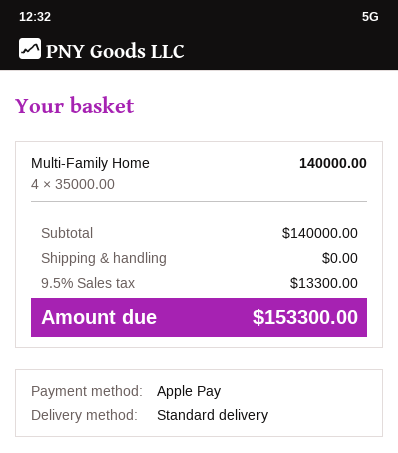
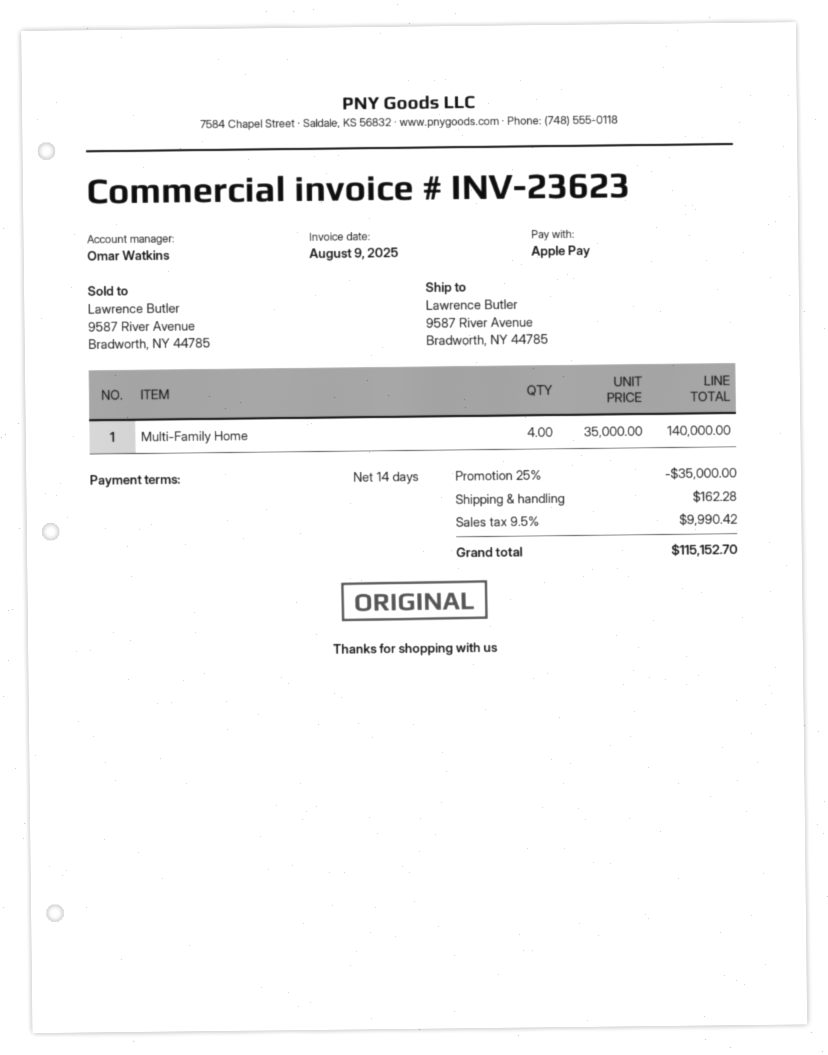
discount: none -> 25% = 35000.00
shipping: 0.00 -> 162.28
tax: 9.5% = 13300.00 -> 9.5% = 9990.42
total: 153300.00 -> 115152.70

